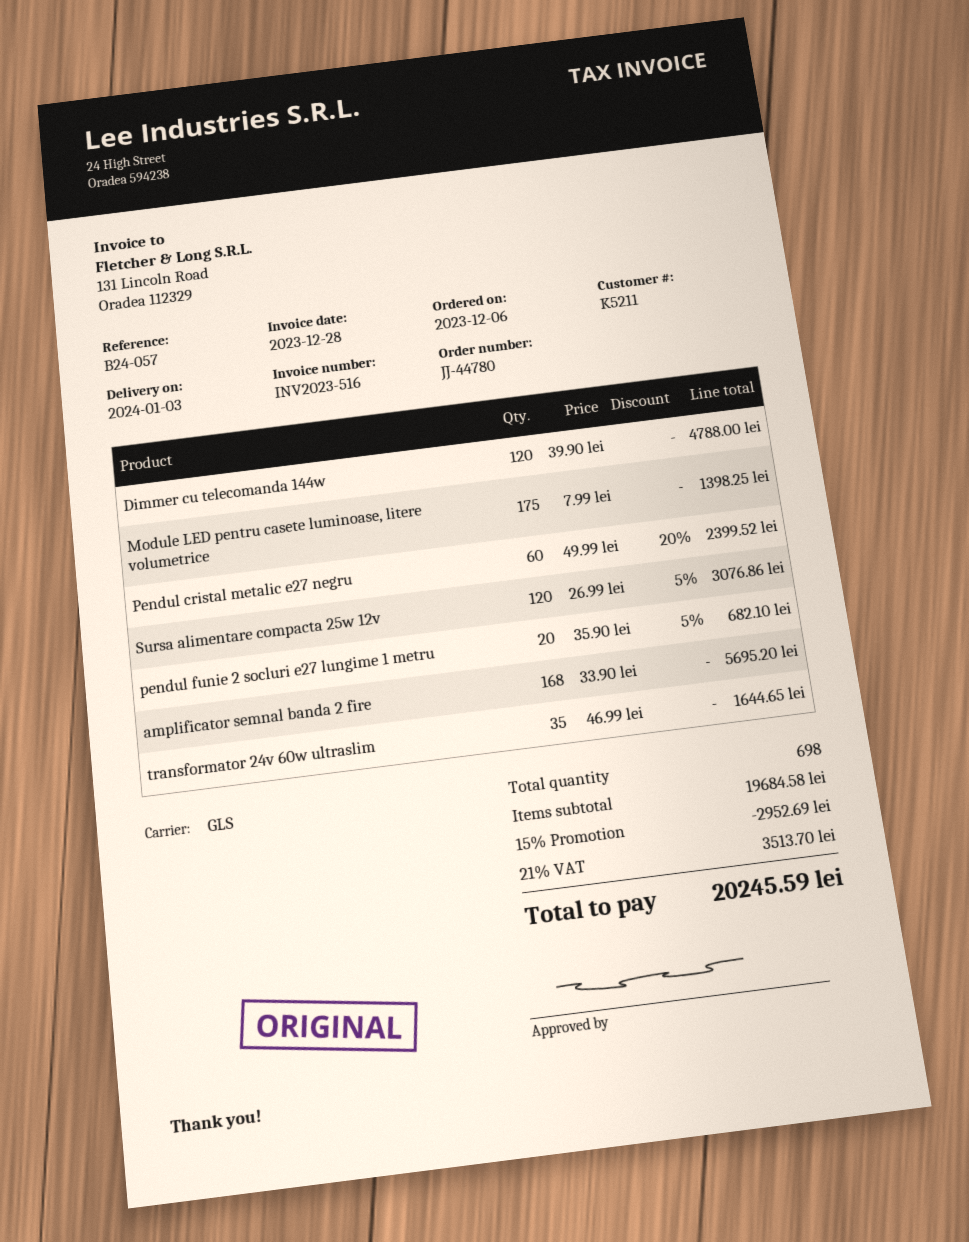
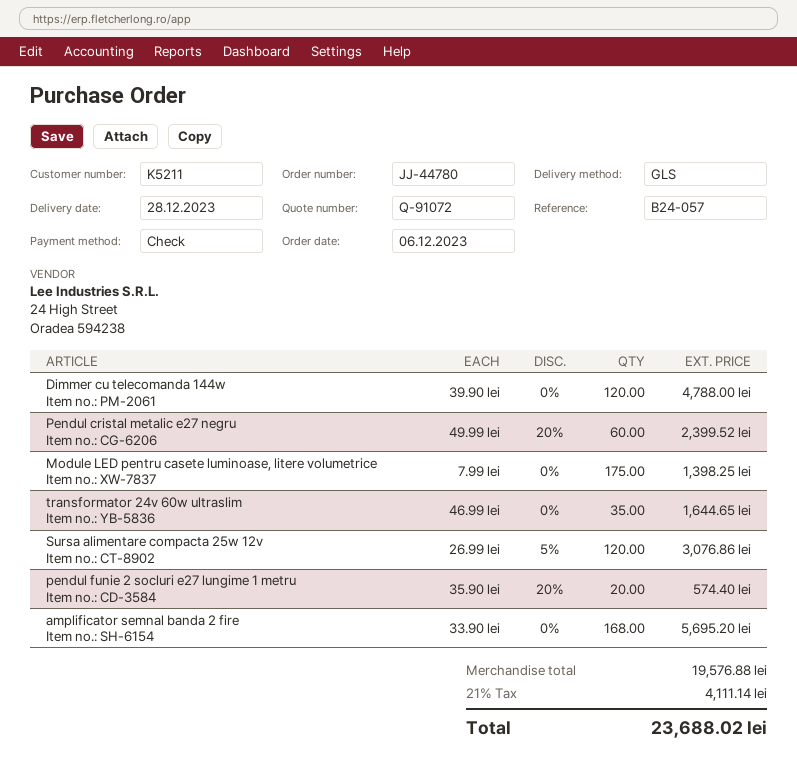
delivery date: 2024-01-03 -> 2023-12-28
pendul funie 2 socluri e27 lungime 1 metru: 20 x 35.90 - 5% = 682.10 -> 20 x 35.90 - 20% = 574.40
subtotal: 19684.58 -> 19576.88
discount: 15% = 2952.69 -> none
tax: 21% = 3513.70 -> 21% = 4111.14
total: 20245.59 -> 23688.02

